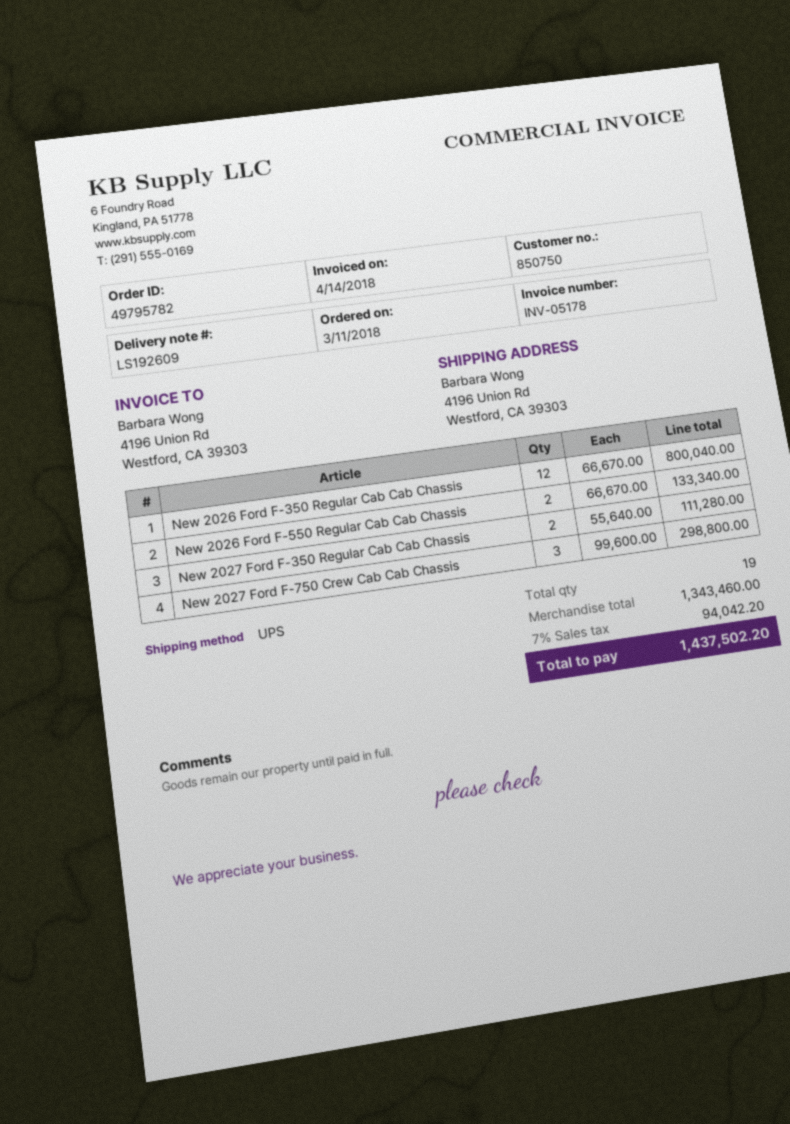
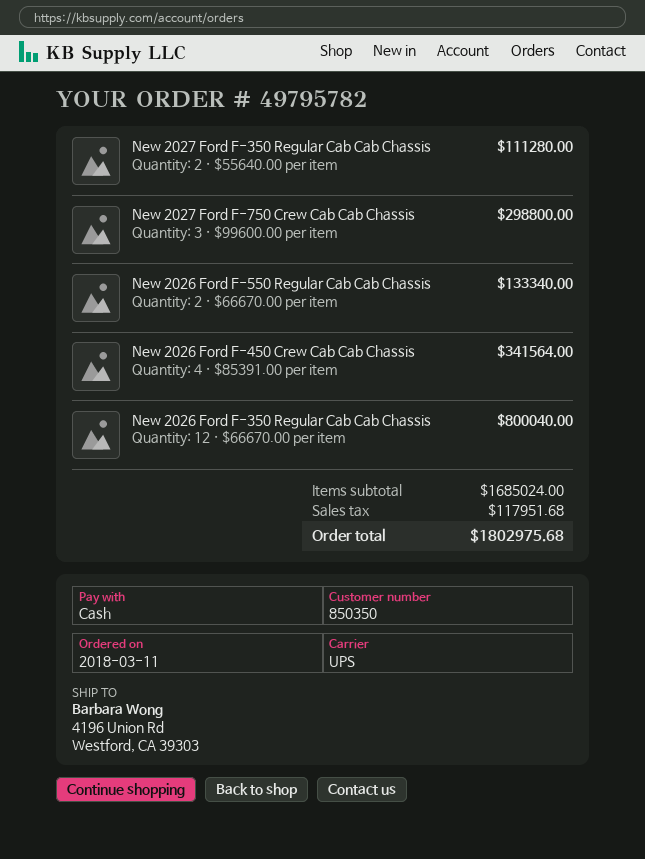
customer number: 850750 -> 850350
New 2026 Ford F-450 Crew Cab Cab Chassis: none -> 4 x 85391.00 = 341564.00
subtotal: 1343460.00 -> 1685024.00
tax: 94042.20 -> 117951.68
total: 1437502.20 -> 1802975.68

